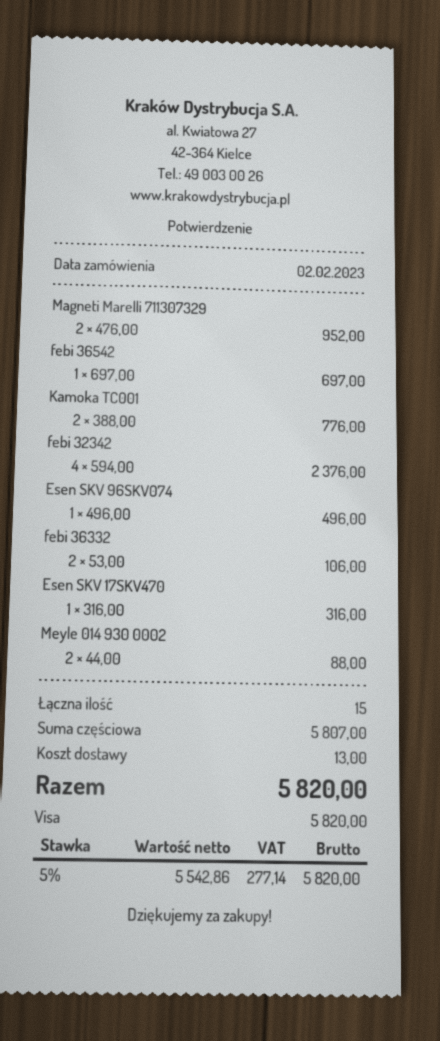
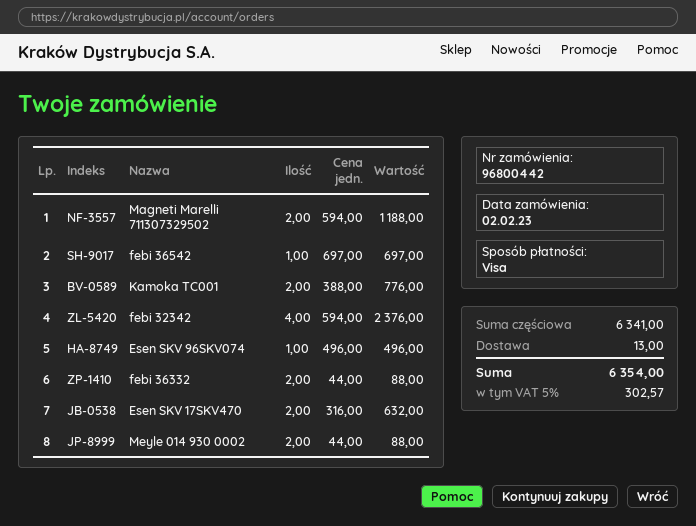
Magneti Marelli 711307329: 2 x 476.00 = 952.00 -> 2 x 594.00 = 1188.00
febi 36332: 2 x 53.00 = 106.00 -> 2 x 44.00 = 88.00
Esen SKV 17SKV470: 1 x 316.00 = 316.00 -> 2 x 316.00 = 632.00
subtotal: 5807.00 -> 6341.00
tax: 5% = 277.14 -> 5% = 302.57
total: 5820.00 -> 6354.00

